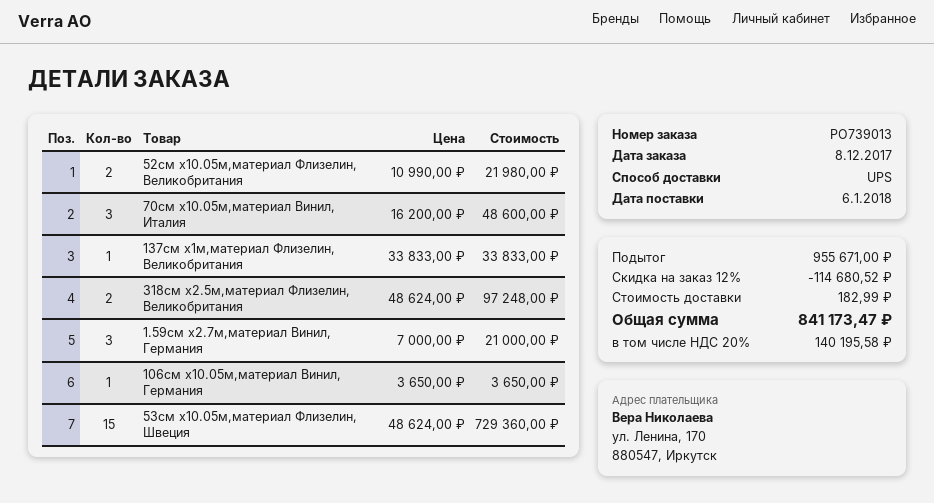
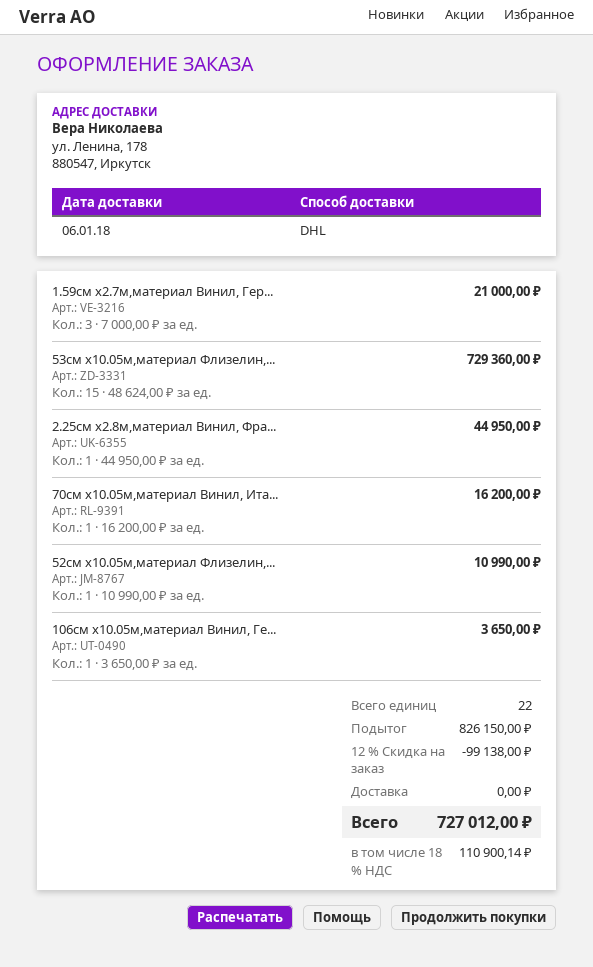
shipping method: UPS -> DHL
52см x10.05м,материал Флизелин, Великобритания: 2 x 10990.00 = 21980.00 -> 1 x 10990.00 = 10990.00
70см x10.05м,материал Винил, Италия: 3 x 16200.00 = 48600.00 -> 1 x 16200.00 = 16200.00
137см x1м,материал Флизелин, Великобритания: 1 x 33833.00 = 33833.00 -> none
318см x2.5м,материал Флизелин, Великобритания: 2 x 48624.00 = 97248.00 -> none
2.25см x2.8м,материал Винил, Фра...: none -> 1 x 44950.00 = 44950.00
subtotal: 955671.00 -> 826150.00
discount: 12% = 114680.52 -> 12% = 99138.00
shipping: 182.99 -> 0.00
tax: 20% = 140195.58 -> 18% = 110900.14
total: 841173.47 -> 727012.00

